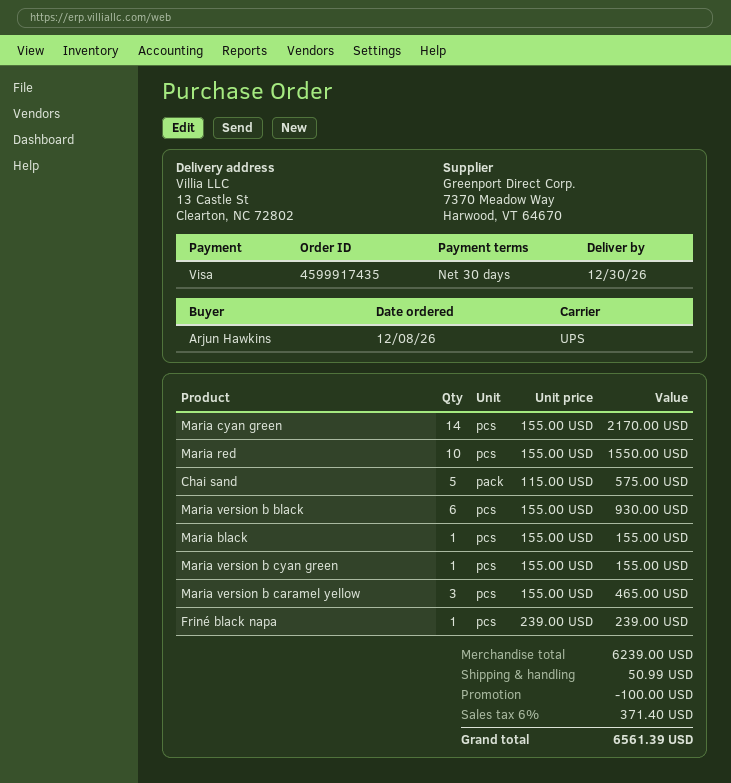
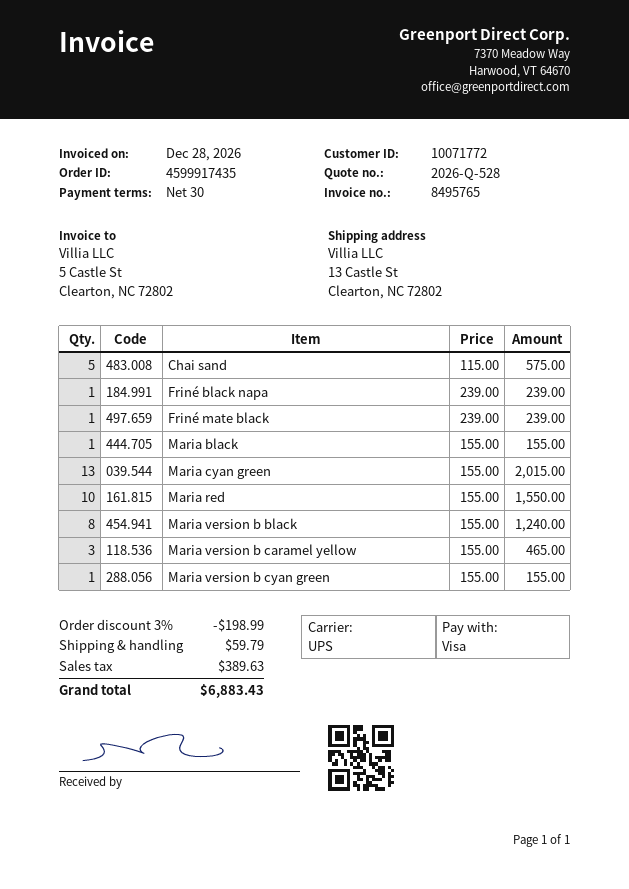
Maria cyan green: 14 x 155.00 = 2170.00 -> 13 x 155.00 = 2015.00
Maria version b black: 6 x 155.00 = 930.00 -> 8 x 155.00 = 1240.00
Friné mate black: none -> 1 x 239.00 = 239.00
discount: 100.00 -> 198.99
shipping: 50.99 -> 59.79
tax: 371.40 -> 389.63
total: 6561.39 -> 6883.43

